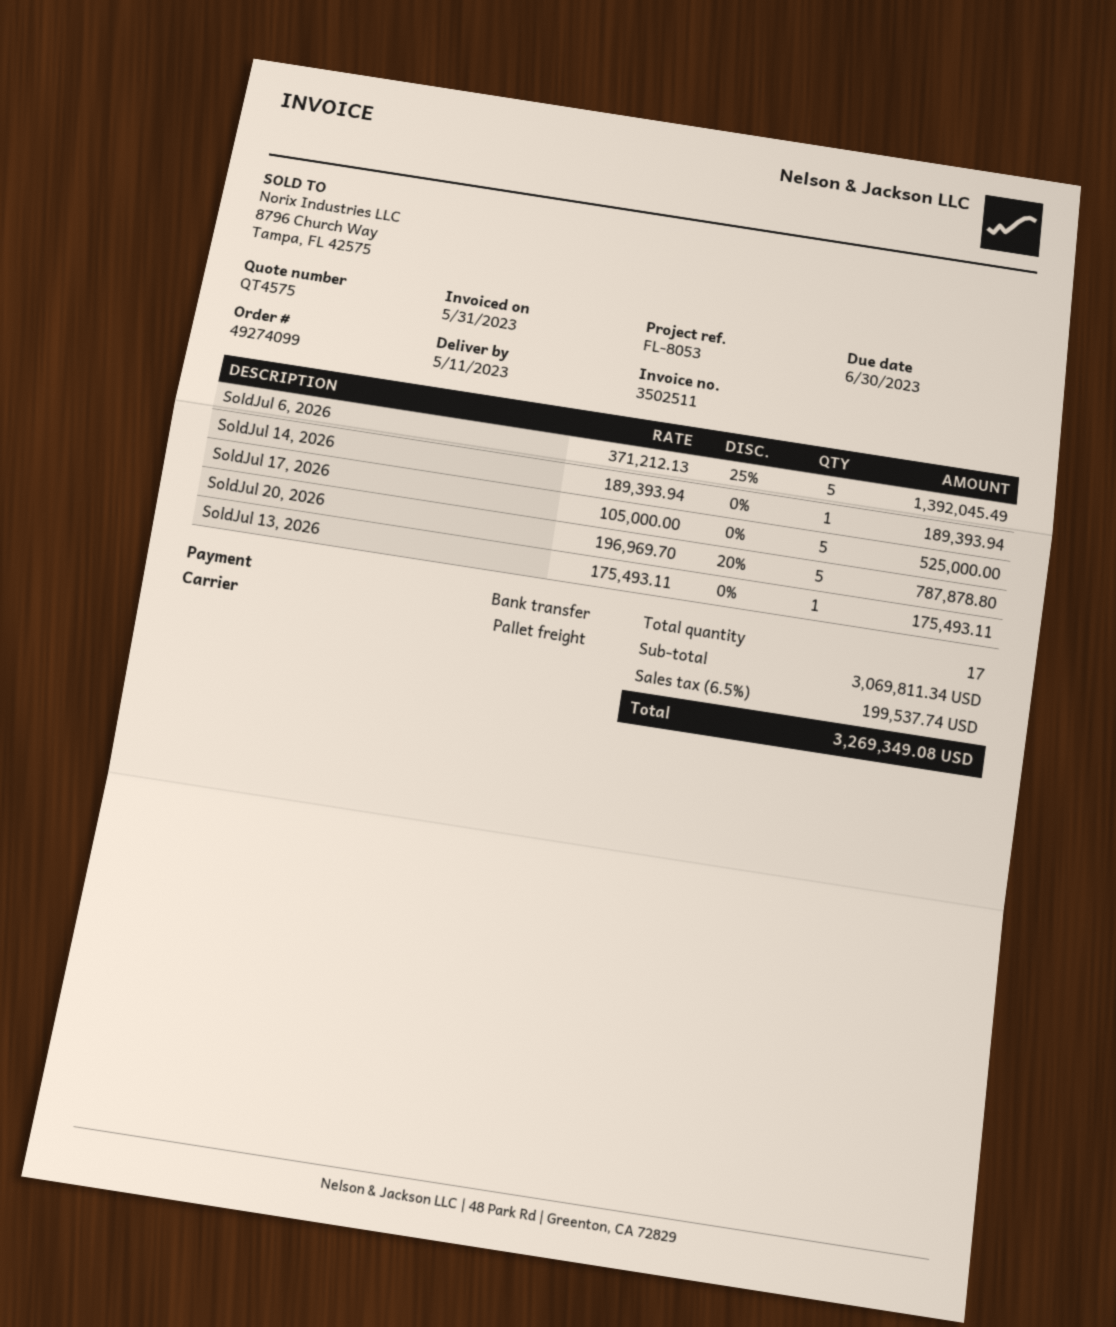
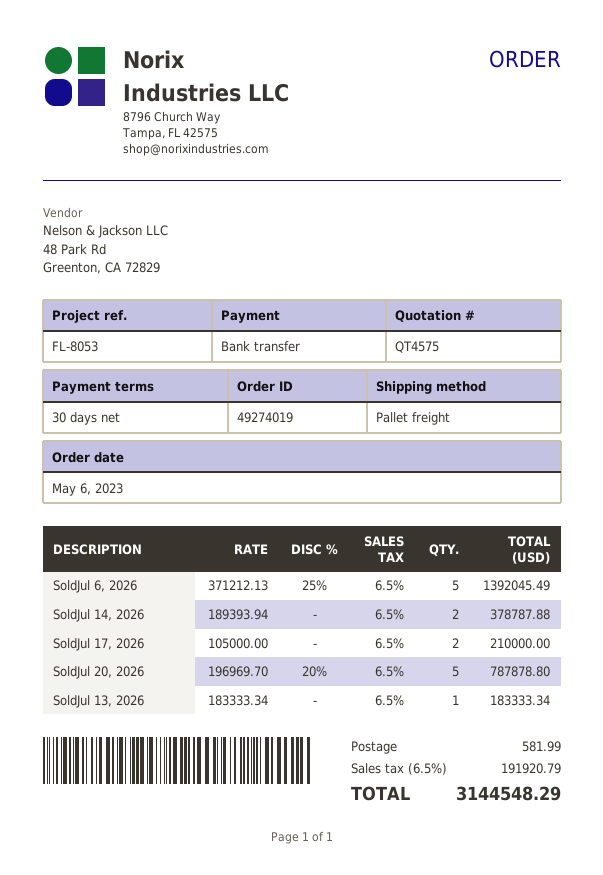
order number: 49274099 -> 49274019
SoldJul 14, 2026: 1 x 189393.94 = 189393.94 -> 2 x 189393.94 = 378787.88
SoldJul 17, 2026: 5 x 105000.00 = 525000.00 -> 2 x 105000.00 = 210000.00
SoldJul 13, 2026: 1 x 175493.11 = 175493.11 -> 1 x 183333.34 = 183333.34
shipping: none -> 581.99
tax: 6.5% = 199537.74 -> 6.5% = 191920.79
total: 3269349.08 -> 3144548.29

